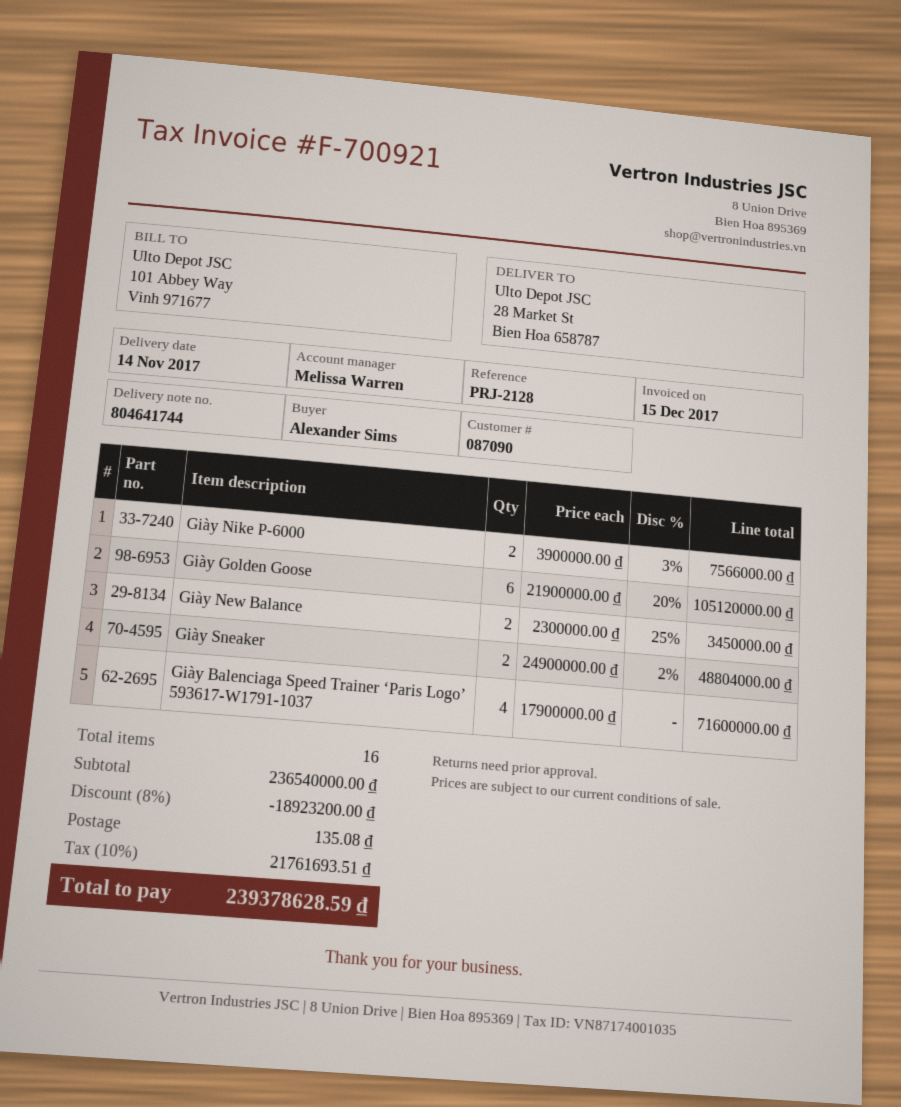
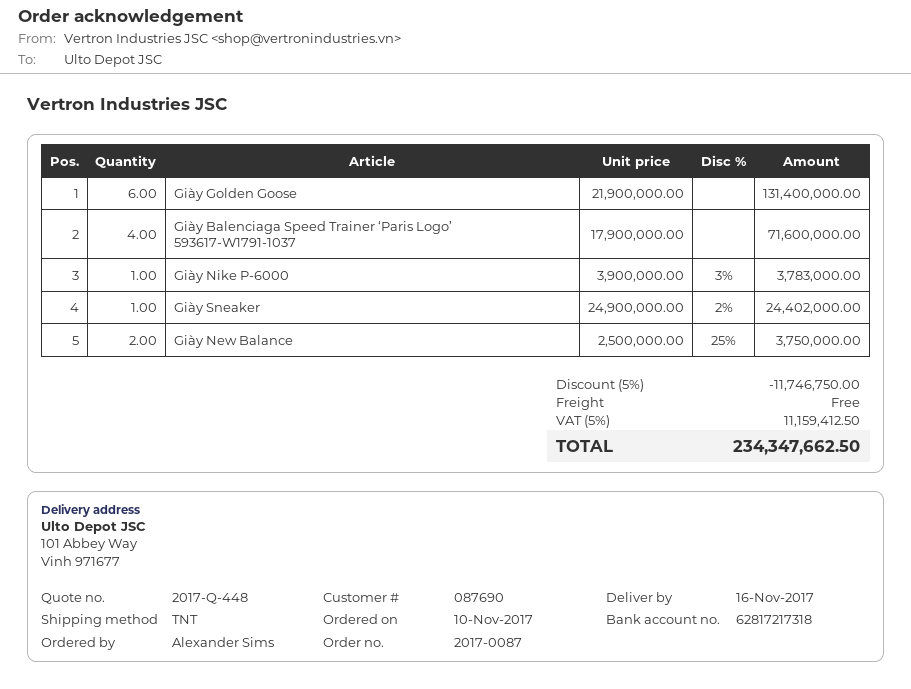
delivery date: 2017-11-14 -> 2017-11-16
customer number: 087090 -> 087690
ship to: 28 Market St, Bien Hoa 658787 -> 101 Abbey Way, Vinh 971677
Giày Nike P-6000: 2 x 3900000.00 - 3% = 7566000.00 -> 1 x 3900000.00 - 3% = 3783000.00
Giày Golden Goose: 6 x 21900000.00 - 20% = 105120000.00 -> 6 x 21900000.00 = 131400000.00
Giày New Balance: 2 x 2300000.00 - 25% = 3450000.00 -> 2 x 2500000.00 - 25% = 3750000.00
Giày Sneaker: 2 x 24900000.00 - 2% = 48804000.00 -> 1 x 24900000.00 - 2% = 24402000.00
discount: 8% = 18923200.00 -> 5% = 11746750.00
shipping: 135.08 -> 0.00
tax: 10% = 21761693.51 -> 5% = 11159412.50
total: 239378628.59 -> 234347662.50

